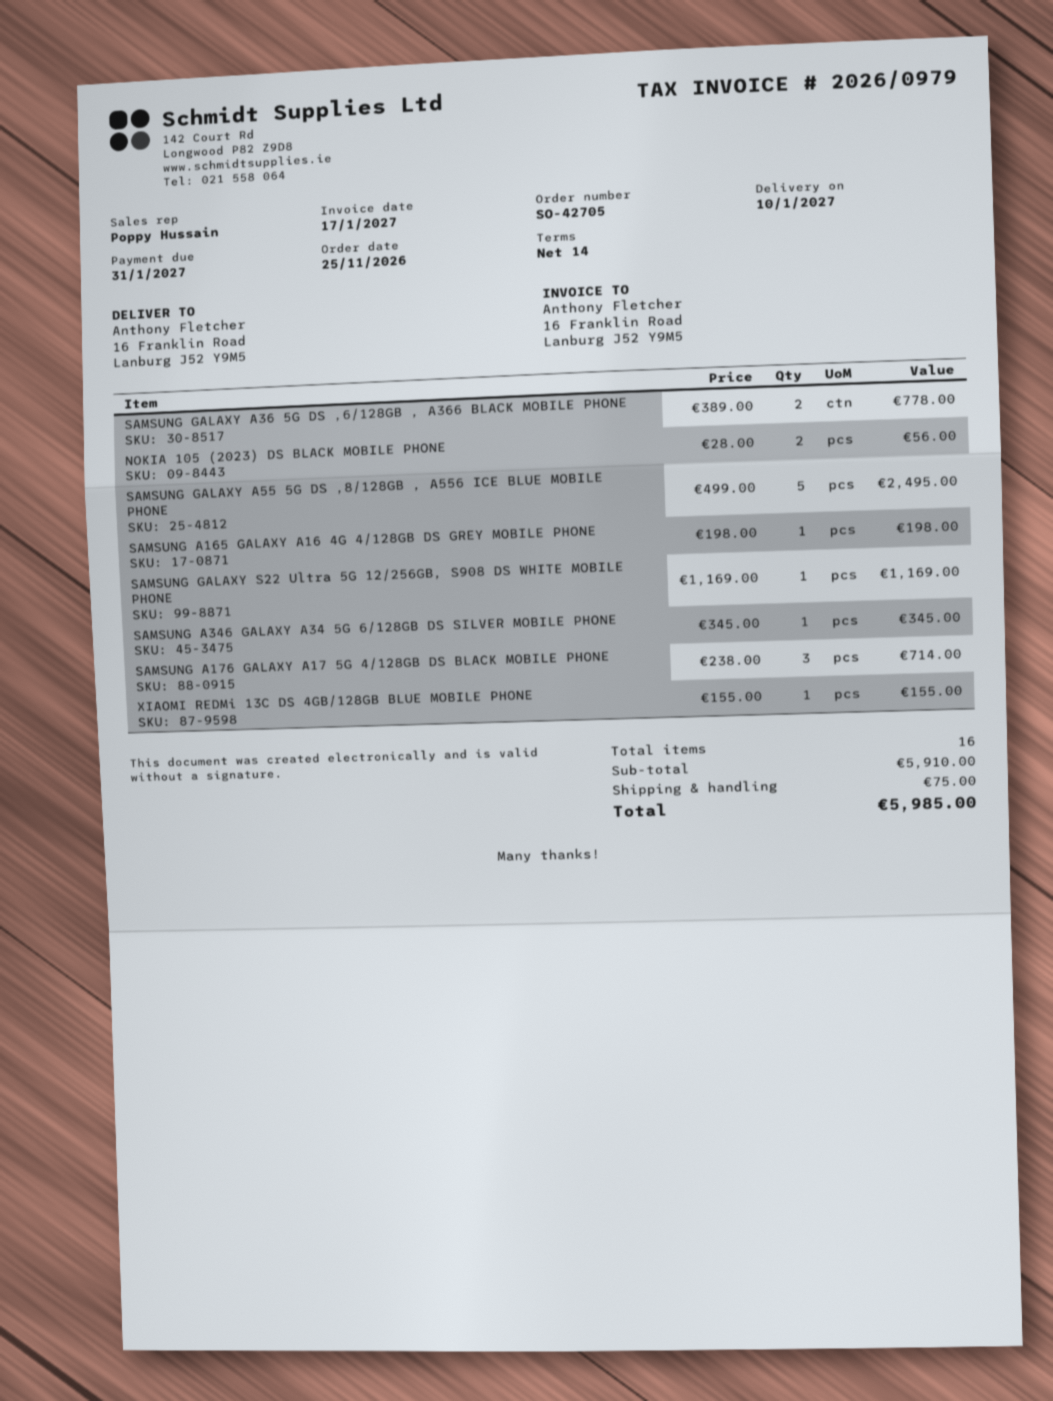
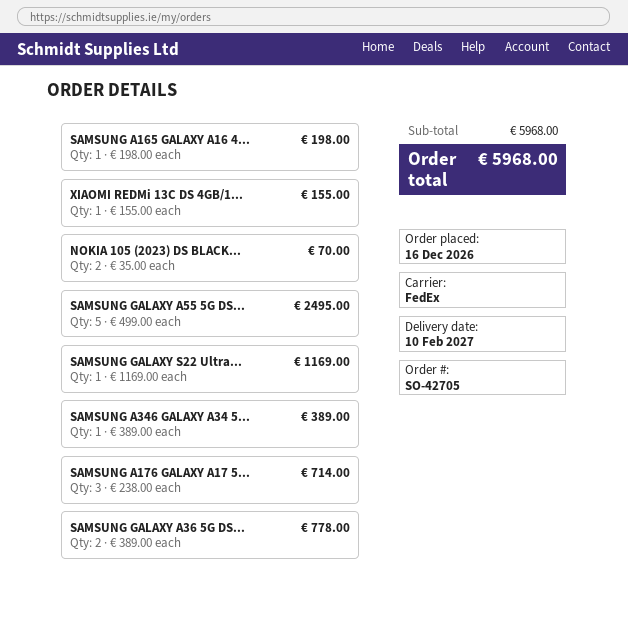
order date: 2026-11-25 -> 2026-12-16
delivery date: 2027-01-10 -> 2027-02-10
NOKIA 105 (2023) DS BLACK MOBILE PHONE: 2 x 28.00 = 56.00 -> 2 x 35.00 = 70.00
SAMSUNG A346 GALAXY A34 5G 6/128GB DS SILVER MOBILE PHONE: 1 x 345.00 = 345.00 -> 1 x 389.00 = 389.00
subtotal: 5910.00 -> 5968.00
shipping: 75.00 -> none
total: 5985.00 -> 5968.00

